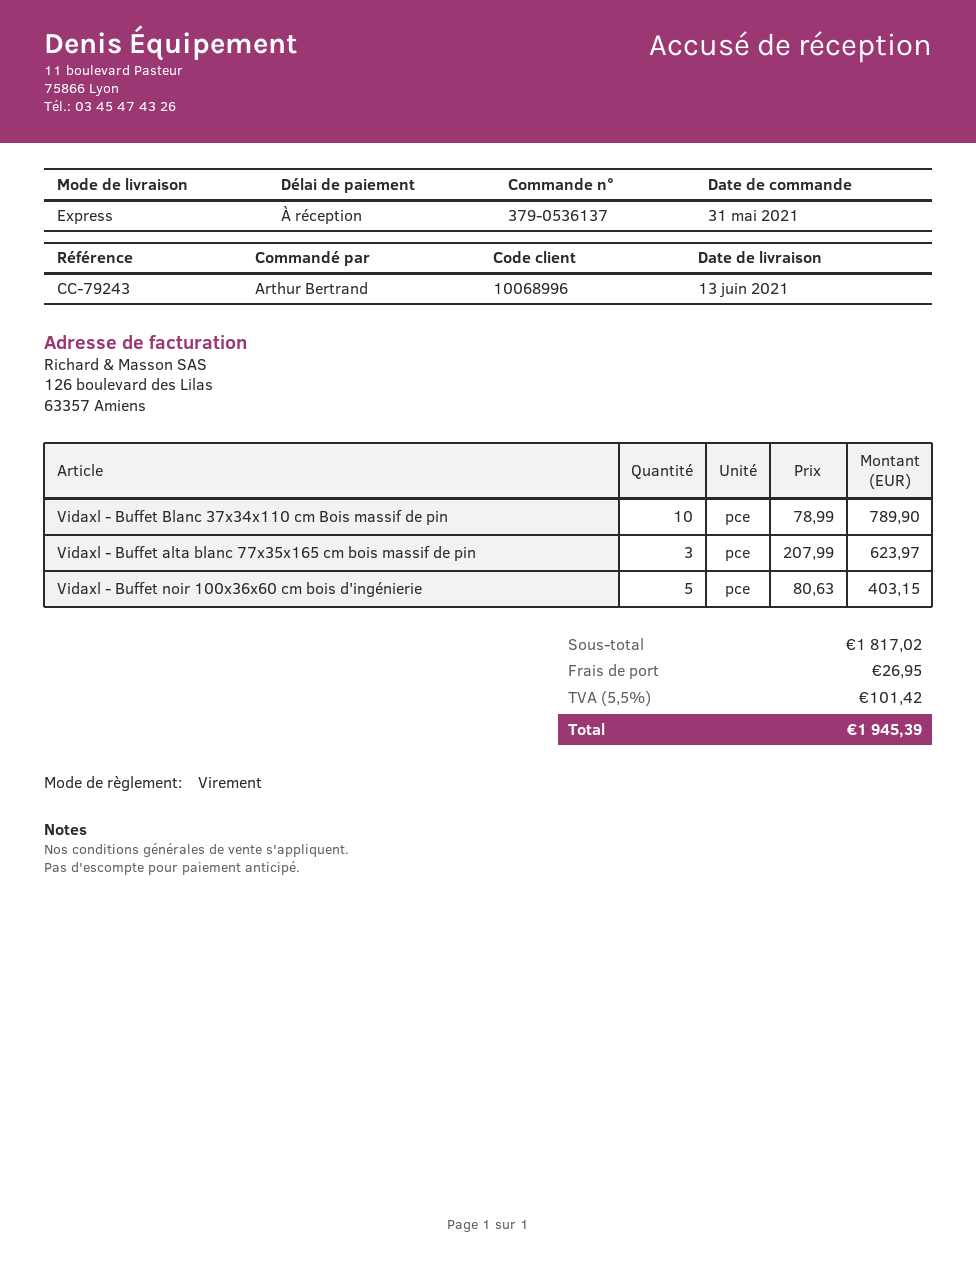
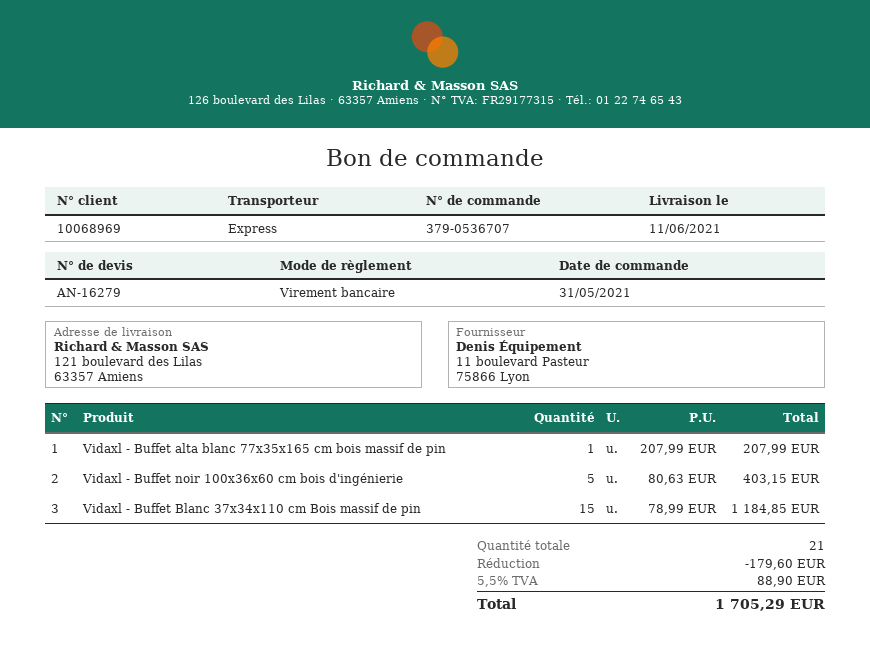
order number: 379-0536137 -> 379-0536707
delivery date: 2021-06-13 -> 2021-06-11
customer number: 10068996 -> 10068969
Vidaxl - Buffet Blanc 37x34x110 cm Bois massif de pin: 10 x 78.99 = 789.90 -> 15 x 78.99 = 1184.85
Vidaxl - Buffet alta blanc 77x35x165 cm bois massif de pin: 3 x 207.99 = 623.97 -> 1 x 207.99 = 207.99
discount: none -> 179.60
shipping: 26.95 -> none
tax: 5.5% = 101.42 -> 5.5% = 88.90
total: 1945.39 -> 1705.29

